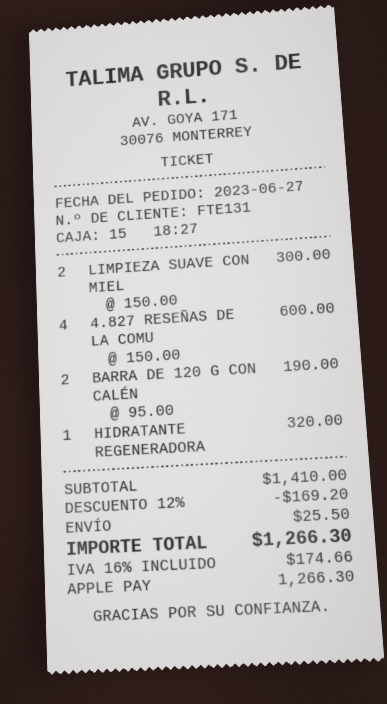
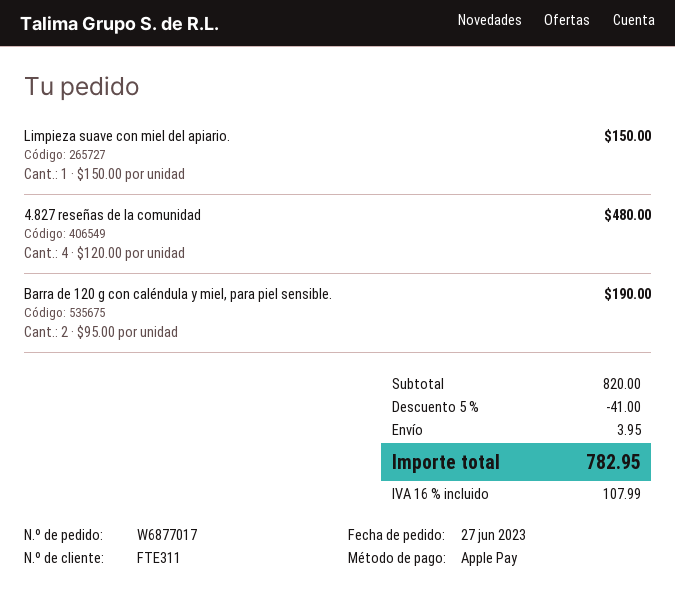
customer number: FTE131 -> FTE311
LIMPIEZA SUAVE CON MIEL: 2 x 150.00 = 300.00 -> 1 x 150.00 = 150.00
4.827 RESEÑAS DE LA COMU: 4 x 150.00 = 600.00 -> 4 x 120.00 = 480.00
HIDRATANTE REGENERADORA: 1 x 320.00 = 320.00 -> none
subtotal: 1410.00 -> 820.00
discount: 12% = 169.20 -> 5% = 41.00
shipping: 25.50 -> 3.95
tax: 16% = 174.66 -> 16% = 107.99
total: 1266.30 -> 782.95

